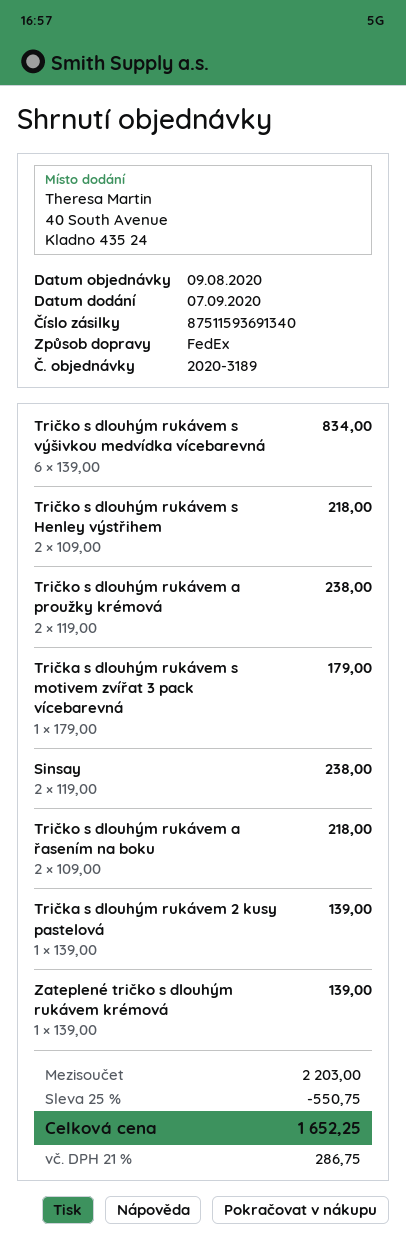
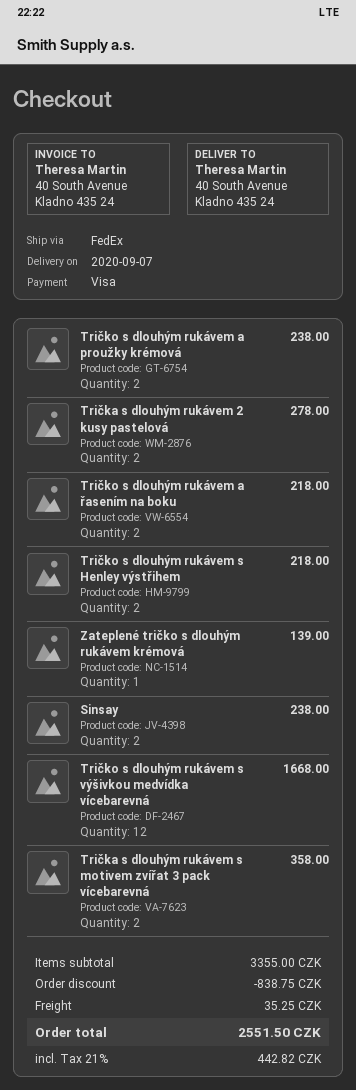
Tričko s dlouhým rukávem s výšivkou medvídka vícebarevná: 6 for 834.00 -> 12 for 1668.00
Trička s dlouhým rukávem s motivem zvířat 3 pack vícebarevná: 1 for 179.00 -> 2 for 358.00
Trička s dlouhým rukávem 2 kusy pastelová: 1 for 139.00 -> 2 for 278.00
subtotal: 2203.00 -> 3355.00
discount: 550.75 -> 838.75
shipping: none -> 35.25
tax: 21% = 286.75 -> 21% = 442.82
total: 1652.25 -> 2551.50

